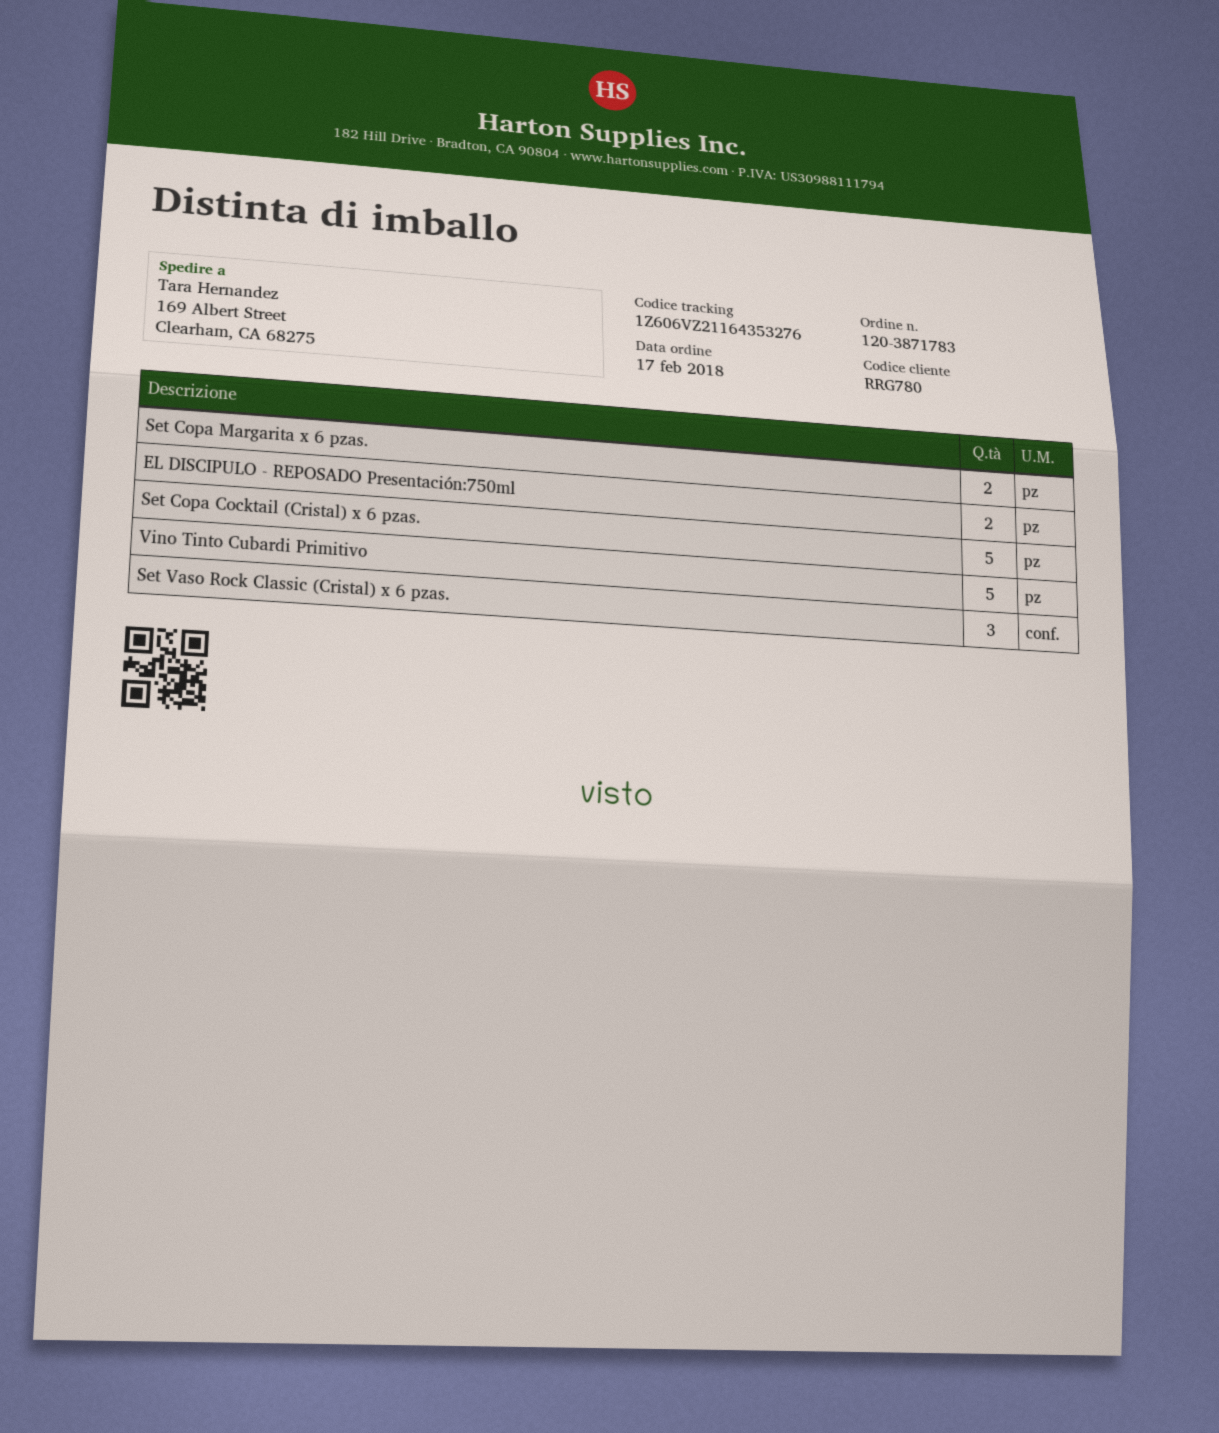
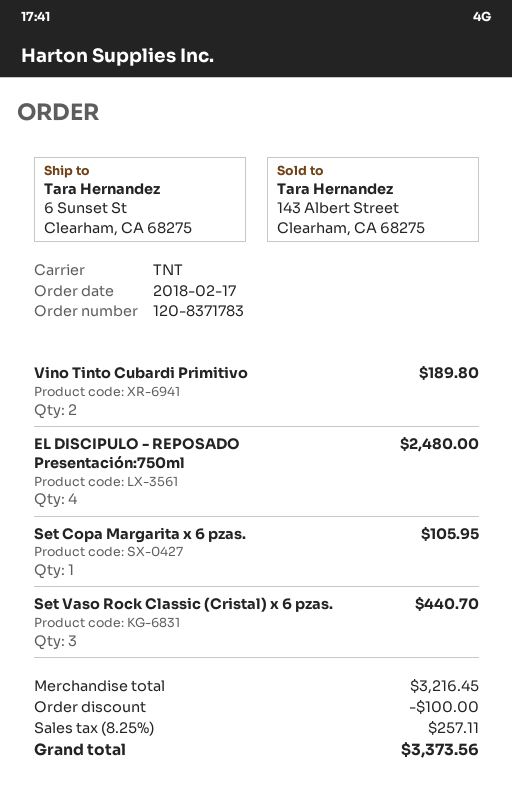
order number: 120-3871783 -> 120-8371783
ship to: 169 Albert Street, Clearham, CA 68275 -> 6 Sunset St, Clearham, CA 68275
Set Copa Margarita x 6 pzas.: 2 -> 1
EL DISCIPULO - REPOSADO Presentación:750ml: 2 -> 4
Set Copa Cocktail (Cristal) x 6 pzas.: 5 -> none
Vino Tinto Cubardi Primitivo: 5 -> 2

